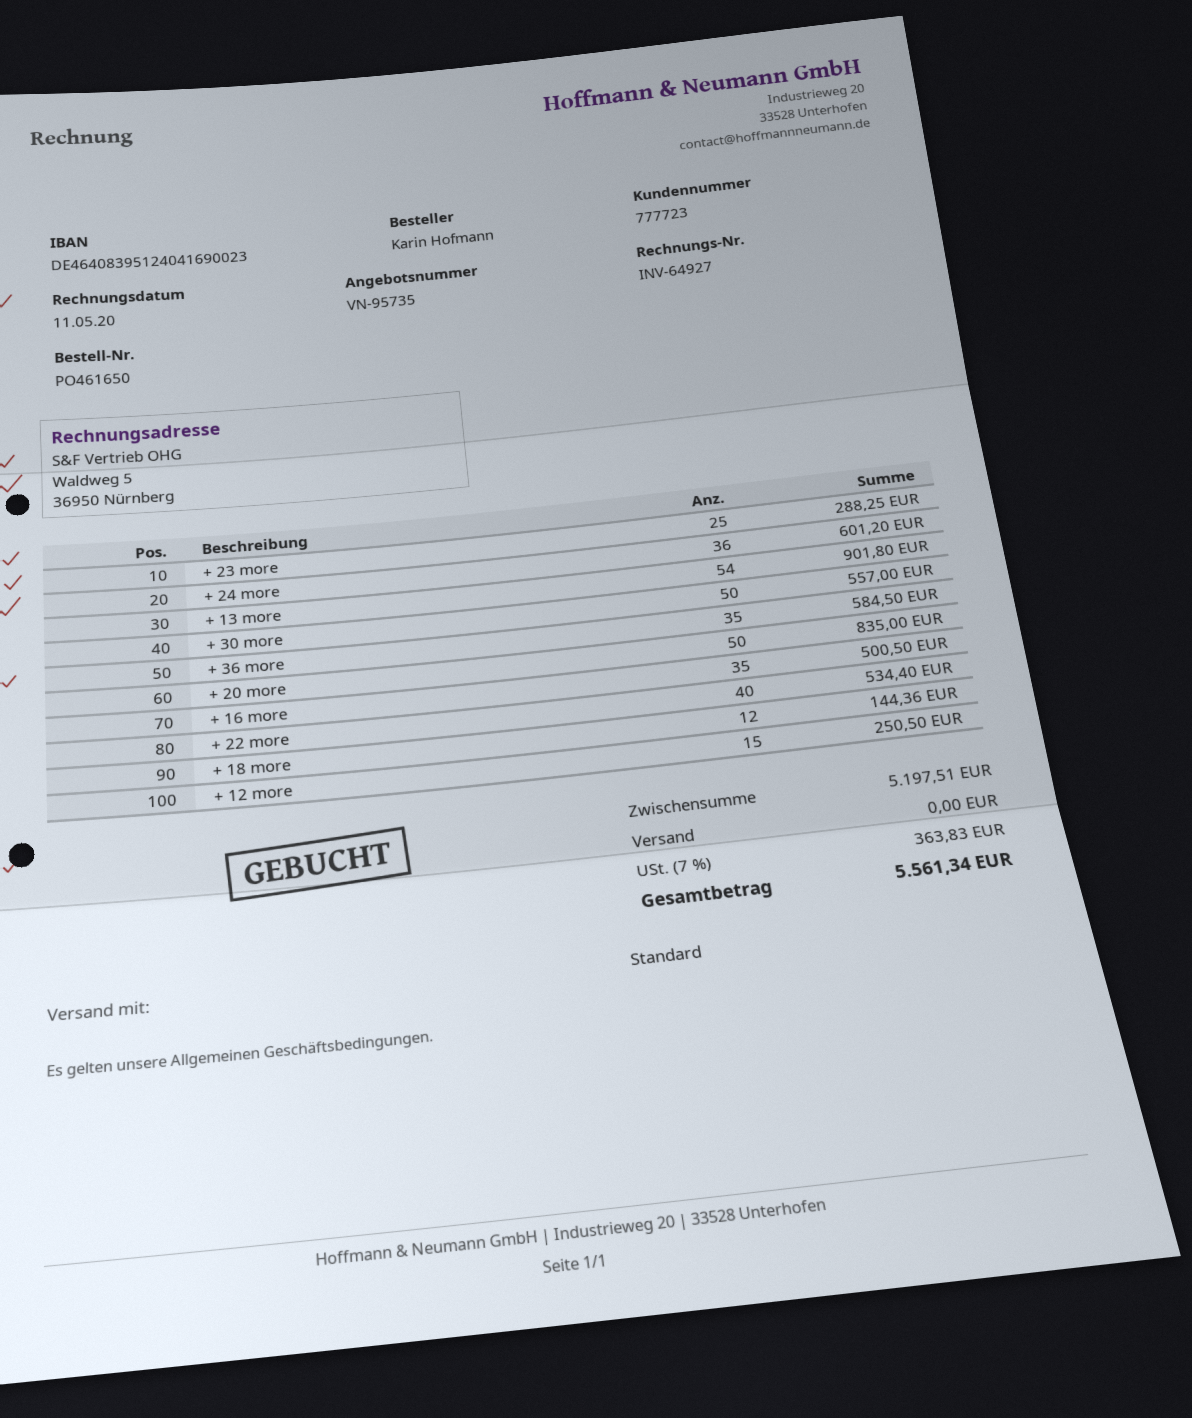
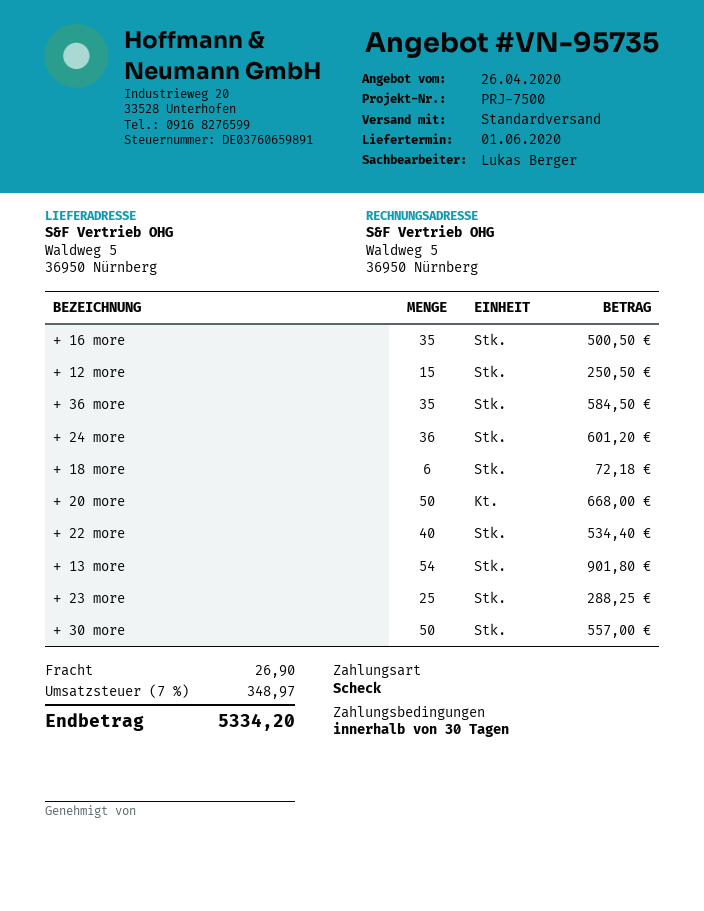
+ 20 more: 50 for 835.00 -> 50 for 668.00
+ 18 more: 12 for 144.36 -> 6 for 72.18
shipping: 0.00 -> 26.90
tax: 7% = 363.83 -> 7% = 348.97
total: 5561.34 -> 5334.20

